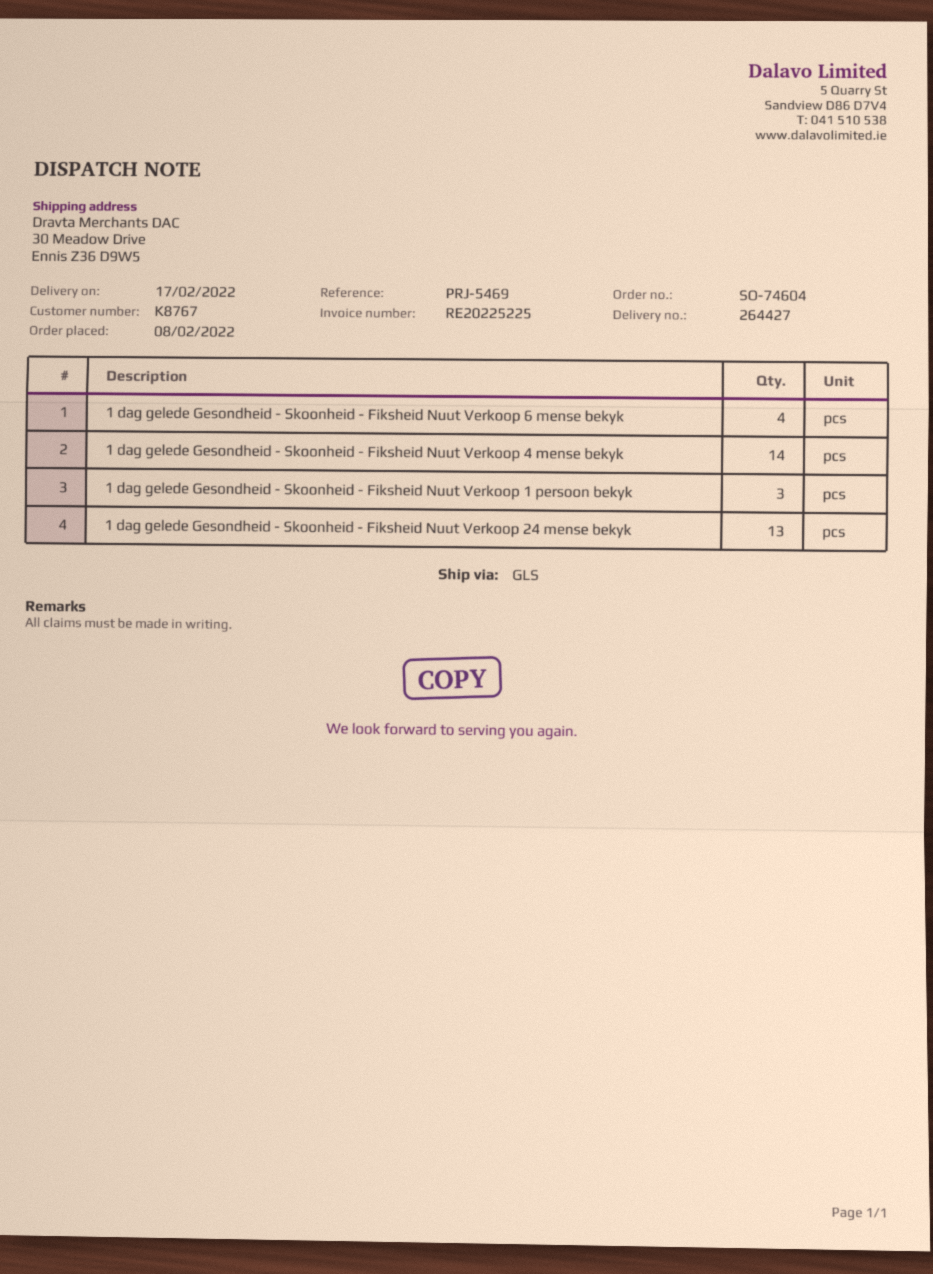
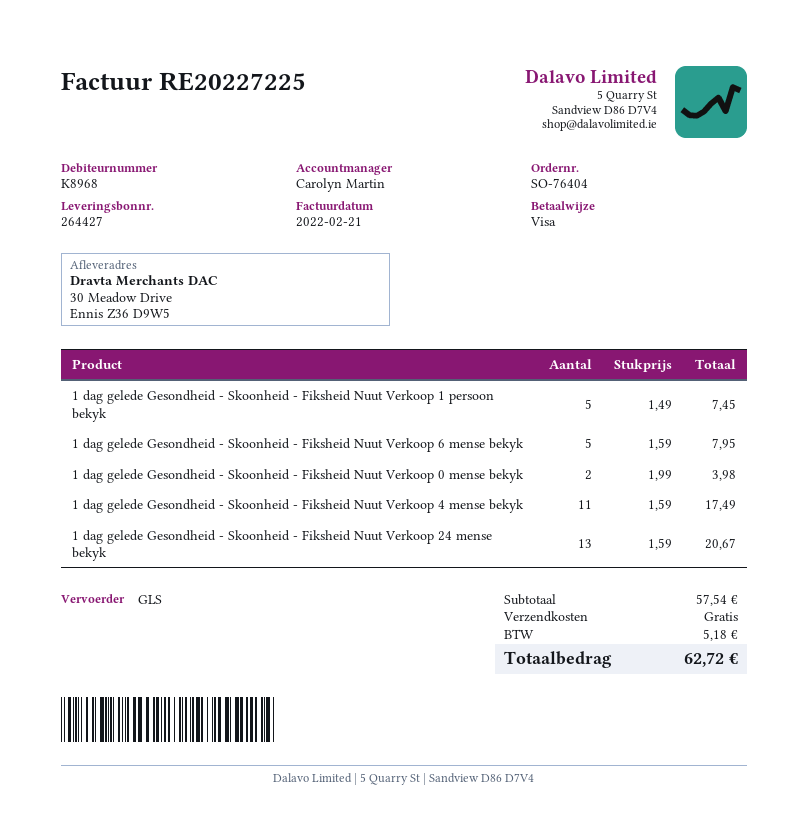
order number: SO-74604 -> SO-76404
invoice number: RE20225225 -> RE20227225
customer number: K8767 -> K8968
1 dag gelede Gesondheid - Skoonheid - Fiksheid Nuut Verkoop 6 mense bekyk: 4 -> 5
1 dag gelede Gesondheid - Skoonheid - Fiksheid Nuut Verkoop 4 mense bekyk: 14 -> 11
1 dag gelede Gesondheid - Skoonheid - Fiksheid Nuut Verkoop 1 persoon bekyk: 3 -> 5
1 dag gelede Gesondheid - Skoonheid - Fiksheid Nuut Verkoop 0 mense bekyk: none -> 2

